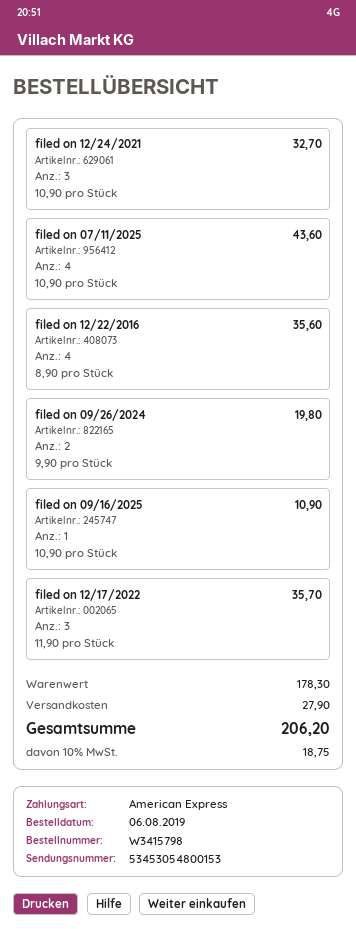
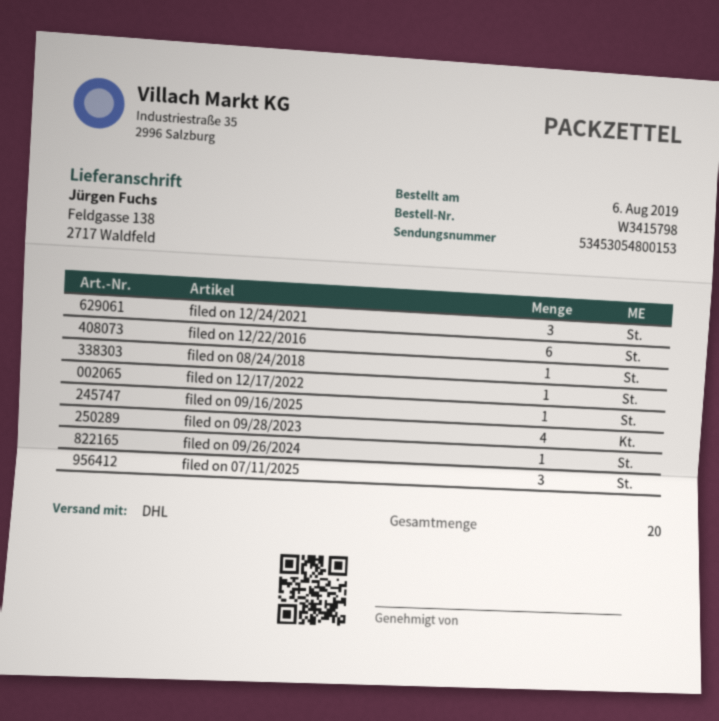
filed on 07/11/2025: 4 -> 3
filed on 12/22/2016: 4 -> 6
filed on 09/26/2024: 2 -> 1
filed on 12/17/2022: 3 -> 1
filed on 08/24/2018: none -> 1
filed on 09/28/2023: none -> 4

